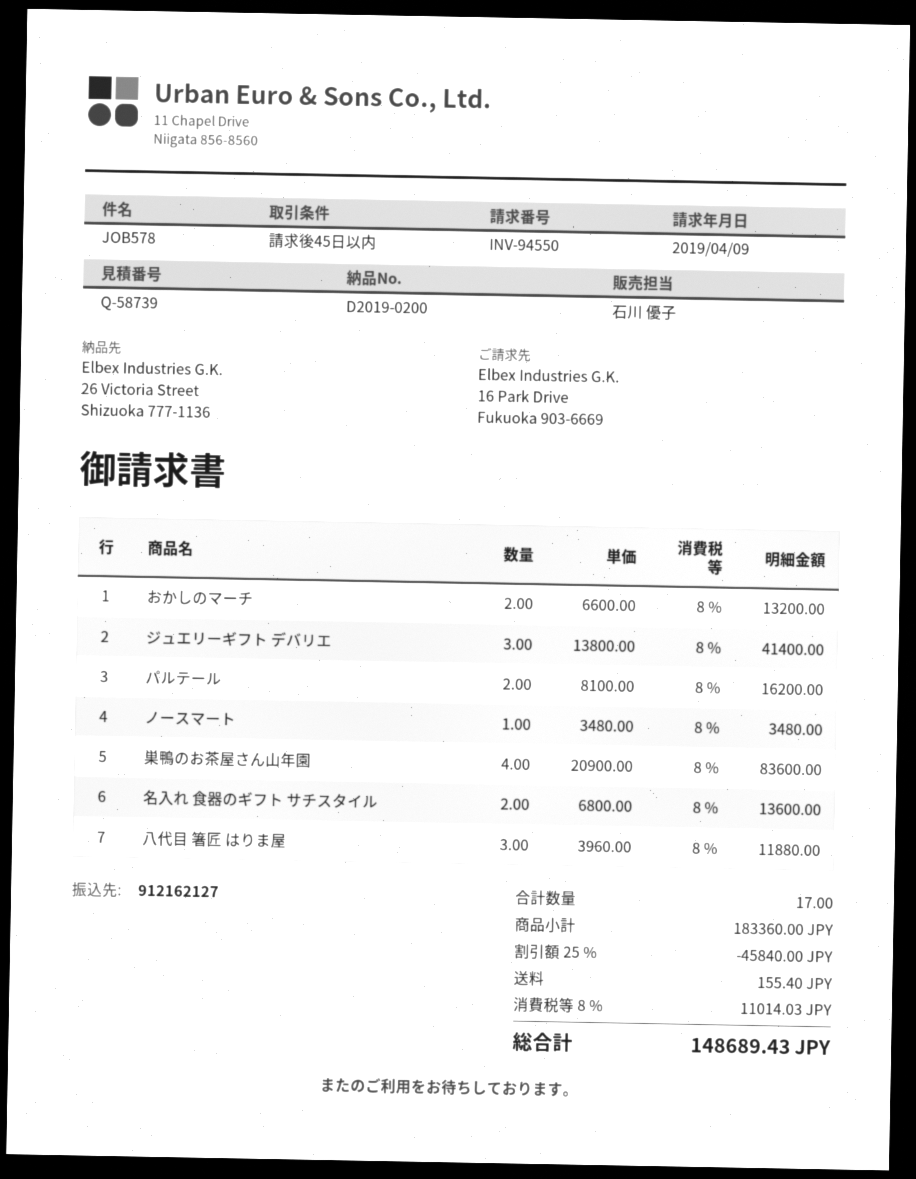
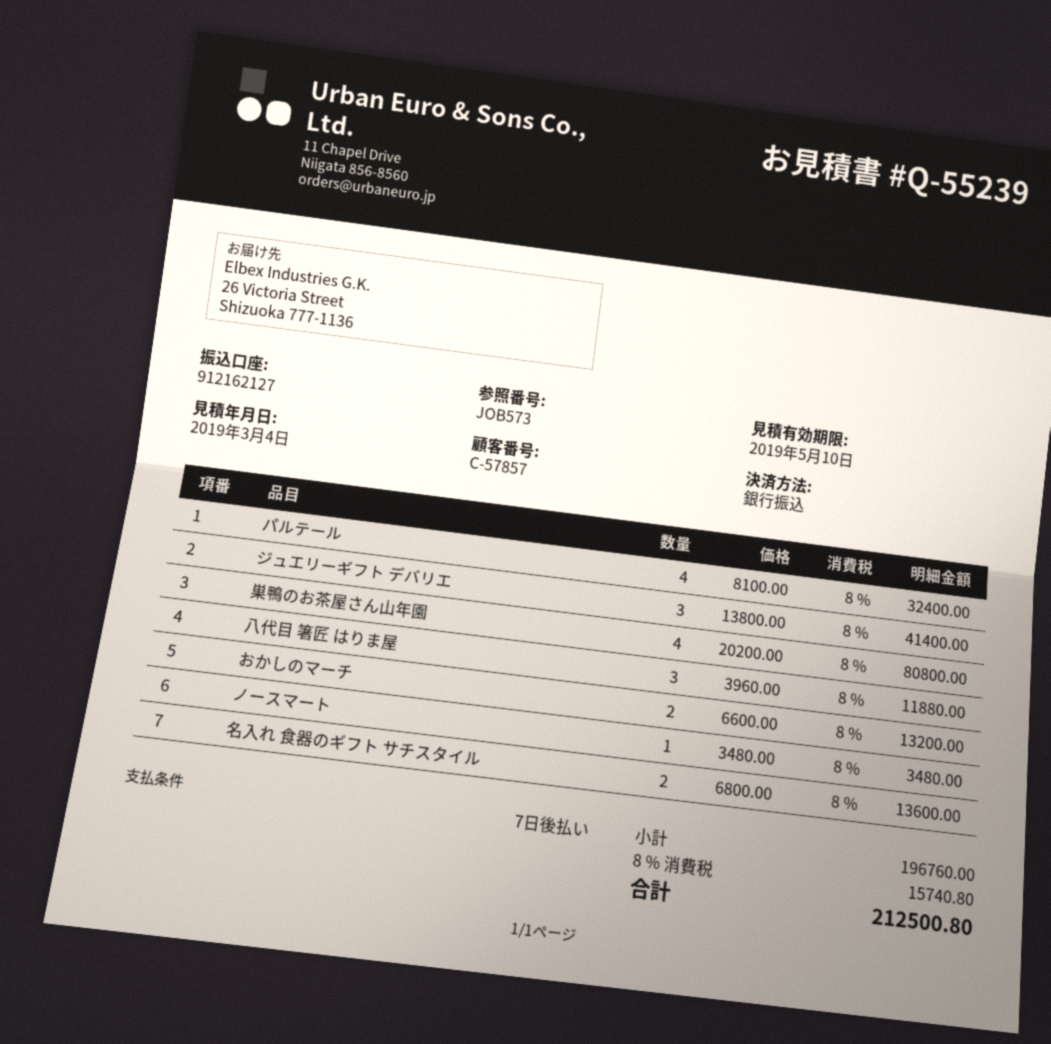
quote number: Q-58739 -> Q-55239
payment terms: 45 days -> 7 days
reference: JOB578 -> JOB573
パルテール: 2 x 8100.00 = 16200.00 -> 4 x 8100.00 = 32400.00
巣鴨のお茶屋さん山年園: 4 x 20900.00 = 83600.00 -> 4 x 20200.00 = 80800.00
subtotal: 183360.00 -> 196760.00
discount: 25% = 45840.00 -> none
shipping: 155.40 -> none
tax: 8% = 11014.03 -> 8% = 15740.80
total: 148689.43 -> 212500.80

